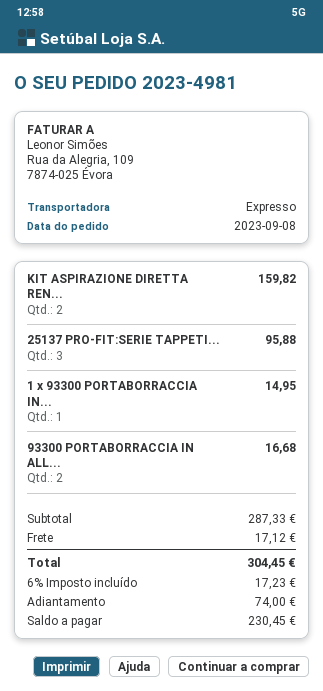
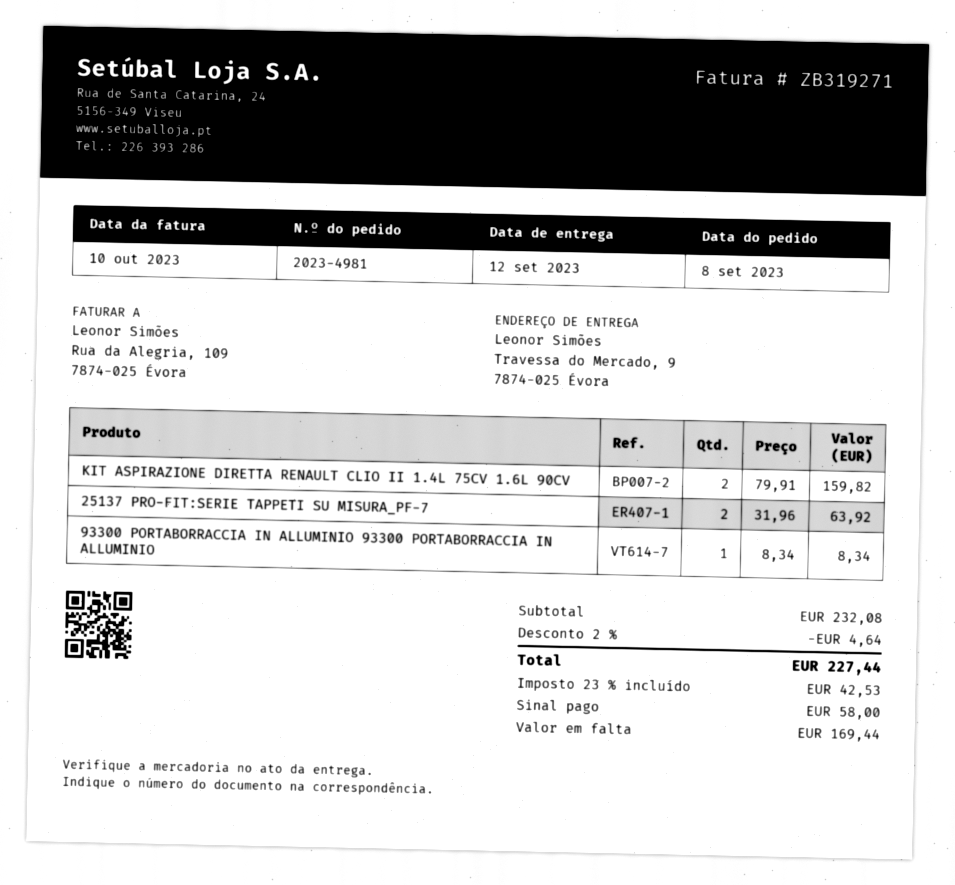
25137 PRO-FIT:SERIE TAPPETI...: 3 for 95.88 -> 2 for 63.92
1 x 93300 PORTABORRACCIA IN...: 1 for 14.95 -> none
93300 PORTABORRACCIA IN ALL...: 2 for 16.68 -> 1 for 8.34
subtotal: 287.33 -> 232.08
discount: none -> 2% = 4.64
shipping: 17.12 -> none
tax: 6% = 17.23 -> 23% = 42.53
total: 304.45 -> 227.44
deposit: 74.00 -> 58.00
balance: 230.45 -> 169.44

